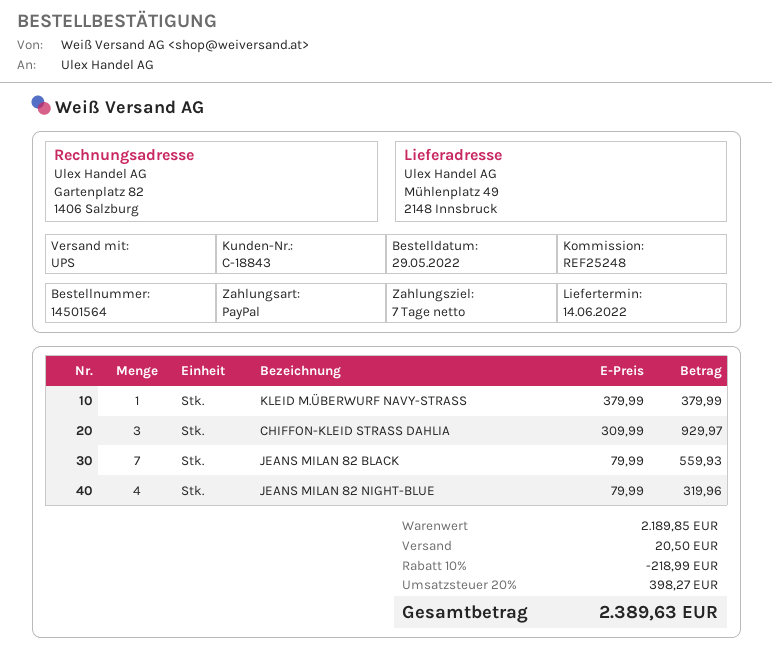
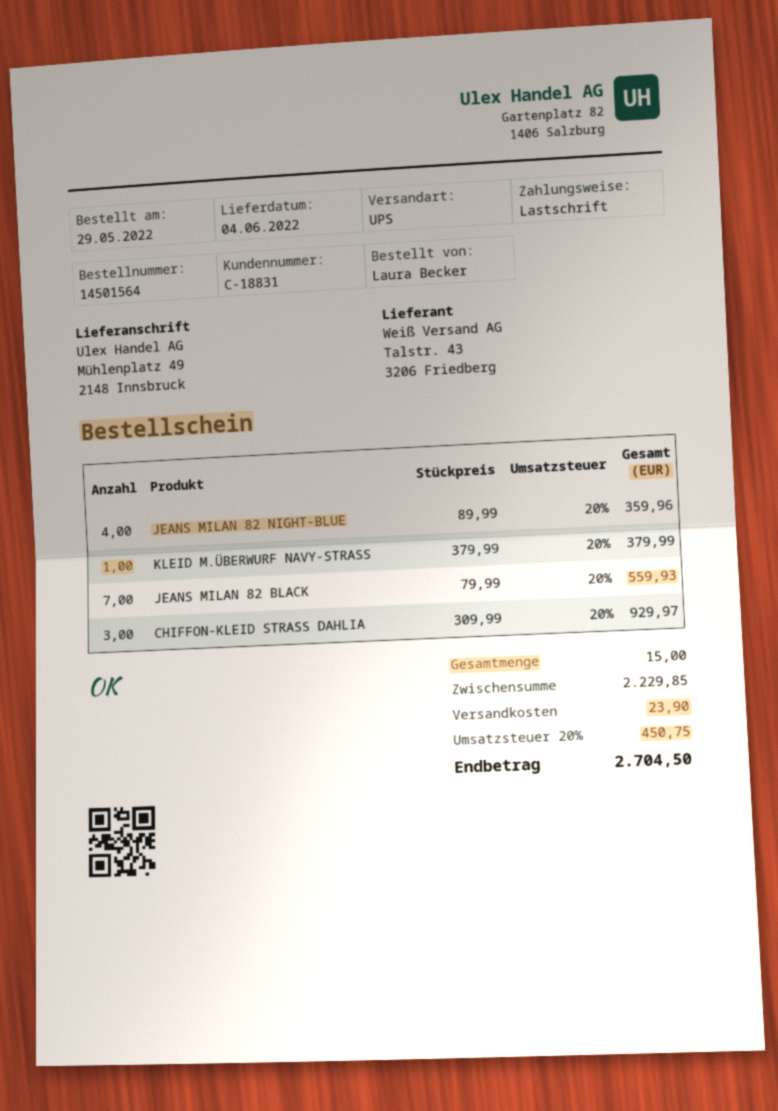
delivery date: 2022-06-14 -> 2022-06-04
customer number: C-18843 -> C-18831
payment method: PayPal -> direct debit
JEANS MILAN 82 NIGHT-BLUE: 4 x 79.99 = 319.96 -> 4 x 89.99 = 359.96
subtotal: 2189.85 -> 2229.85
discount: 10% = 218.99 -> none
shipping: 20.50 -> 23.90
tax: 20% = 398.27 -> 20% = 450.75
total: 2389.63 -> 2704.50

